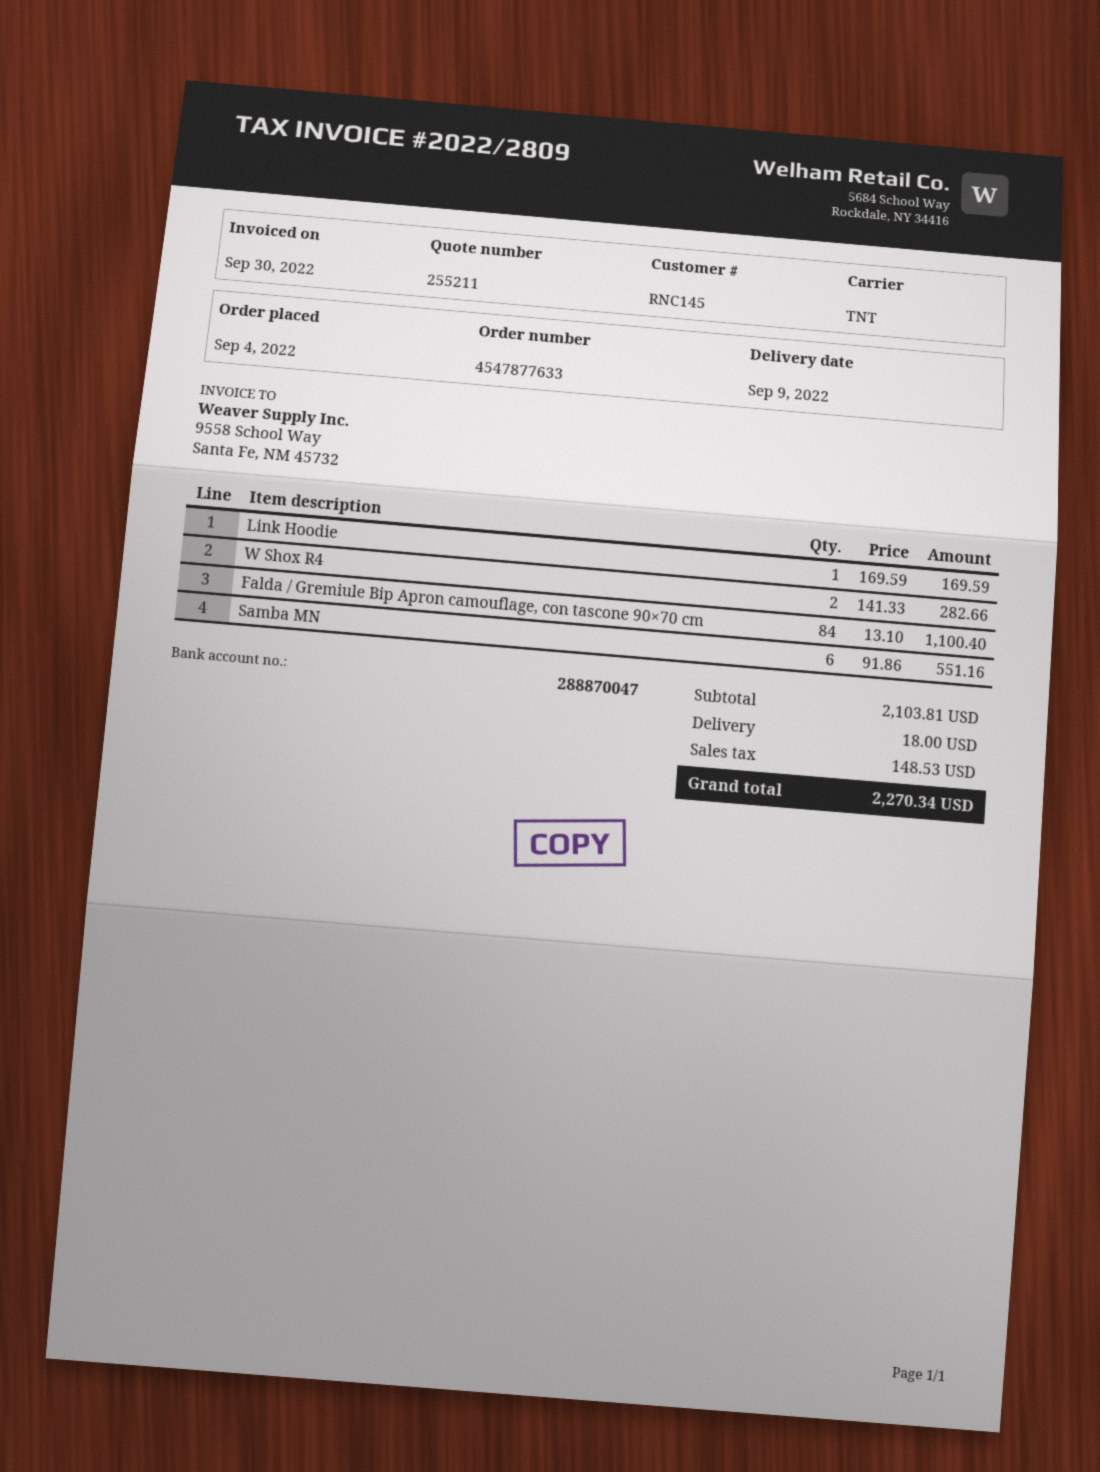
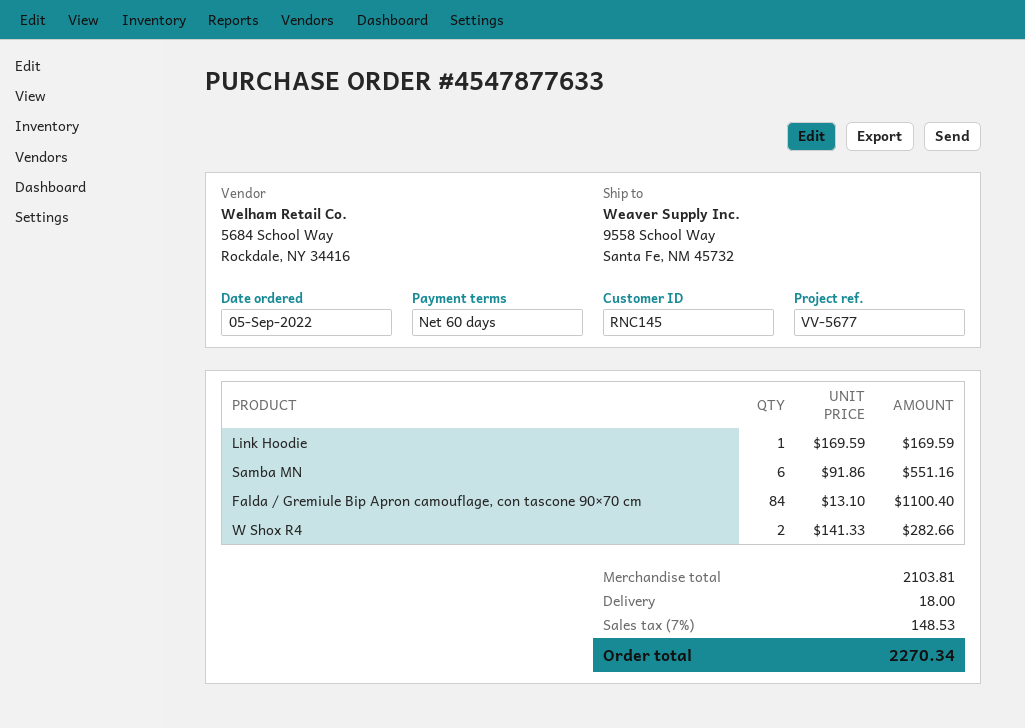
order date: 2022-09-04 -> 2022-09-05

